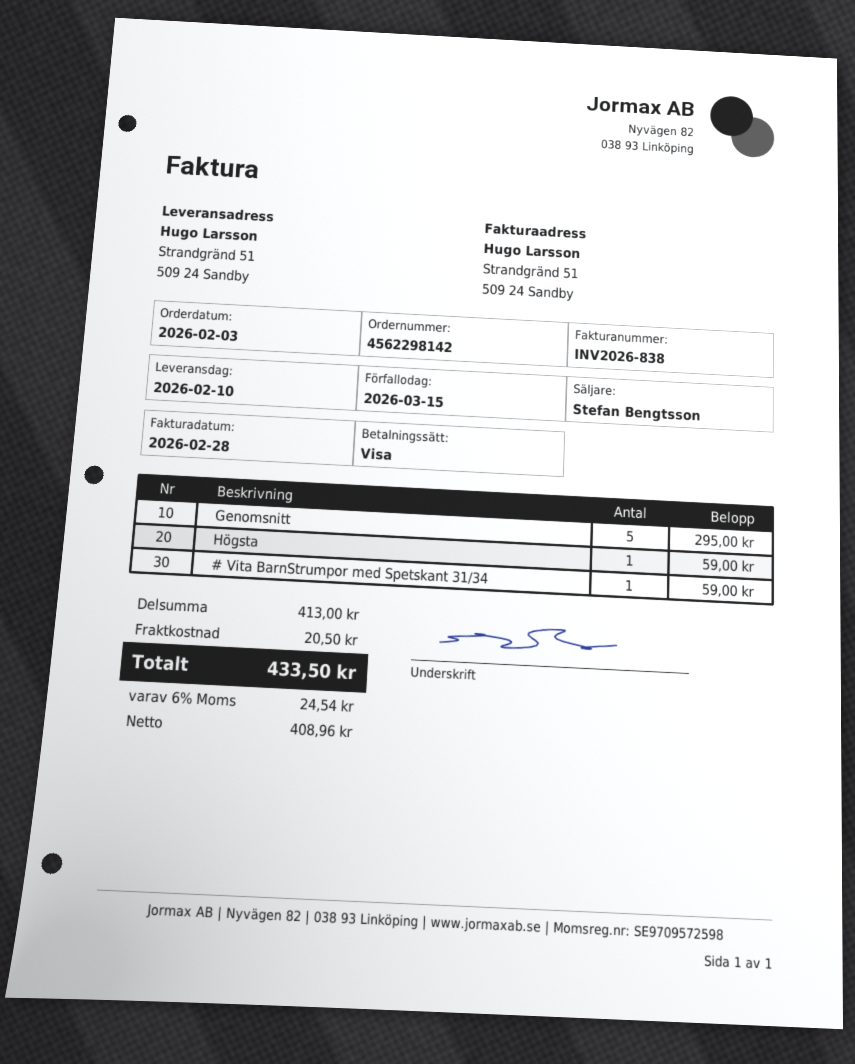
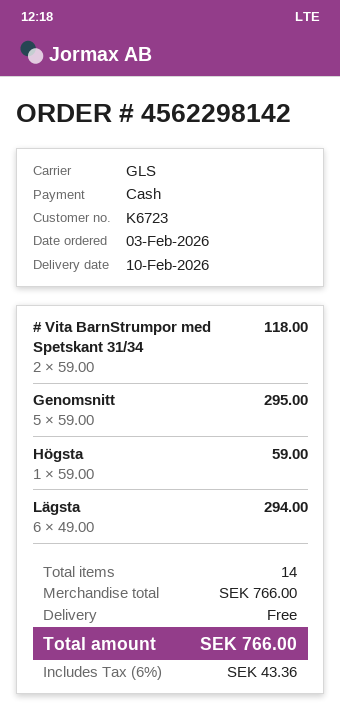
payment method: Visa -> cash
# Vita BarnStrumpor med Spetskant 31/34: 1 for 59.00 -> 2 for 118.00
Lägsta: none -> 6 for 294.00
subtotal: 413.00 -> 766.00
shipping: 20.50 -> 0.00
tax: 6% = 24.54 -> 6% = 43.36
total: 433.50 -> 766.00

